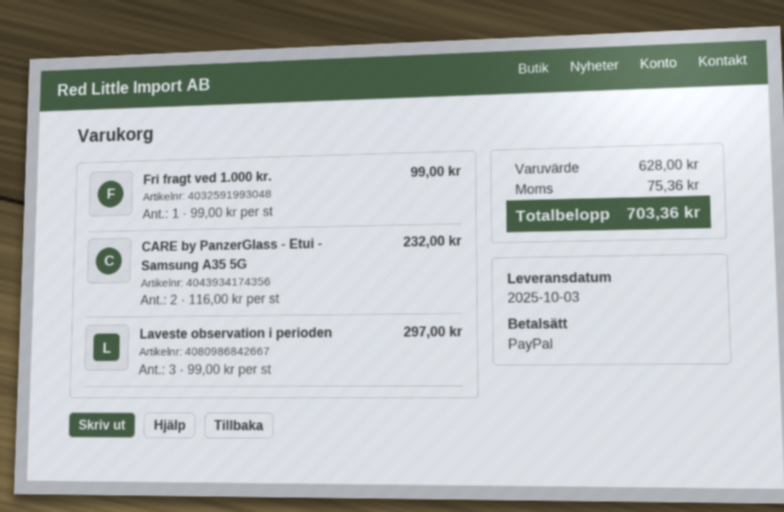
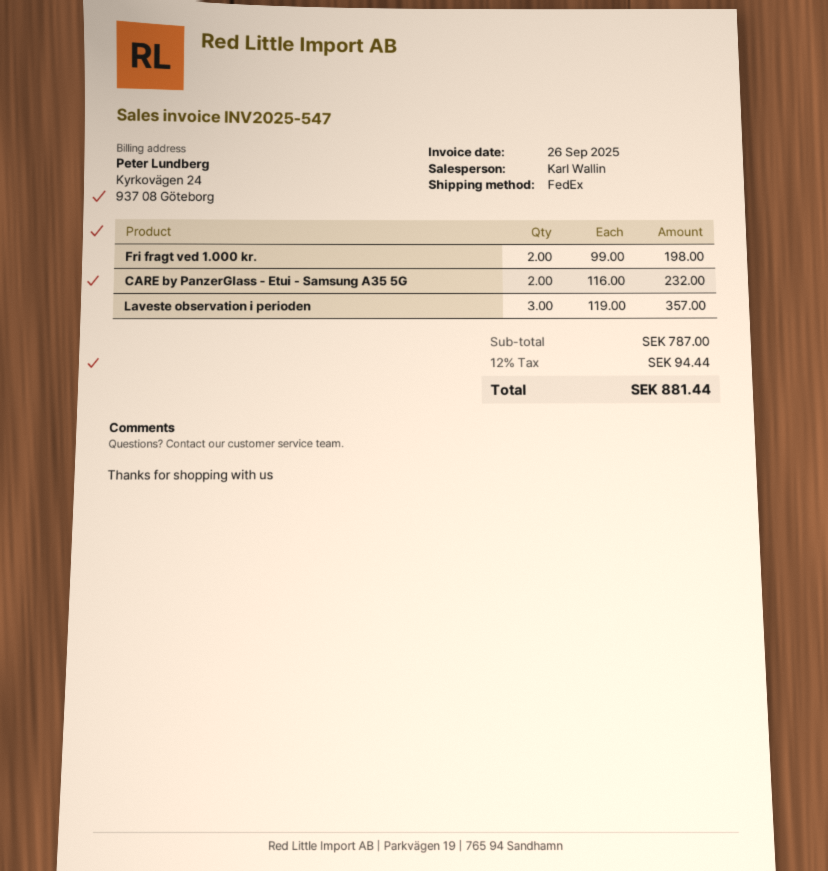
Fri fragt ved 1.000 kr.: 1 x 99.00 = 99.00 -> 2 x 99.00 = 198.00
Laveste observation i perioden: 3 x 99.00 = 297.00 -> 3 x 119.00 = 357.00
subtotal: 628.00 -> 787.00
tax: 75.36 -> 94.44
total: 703.36 -> 881.44

